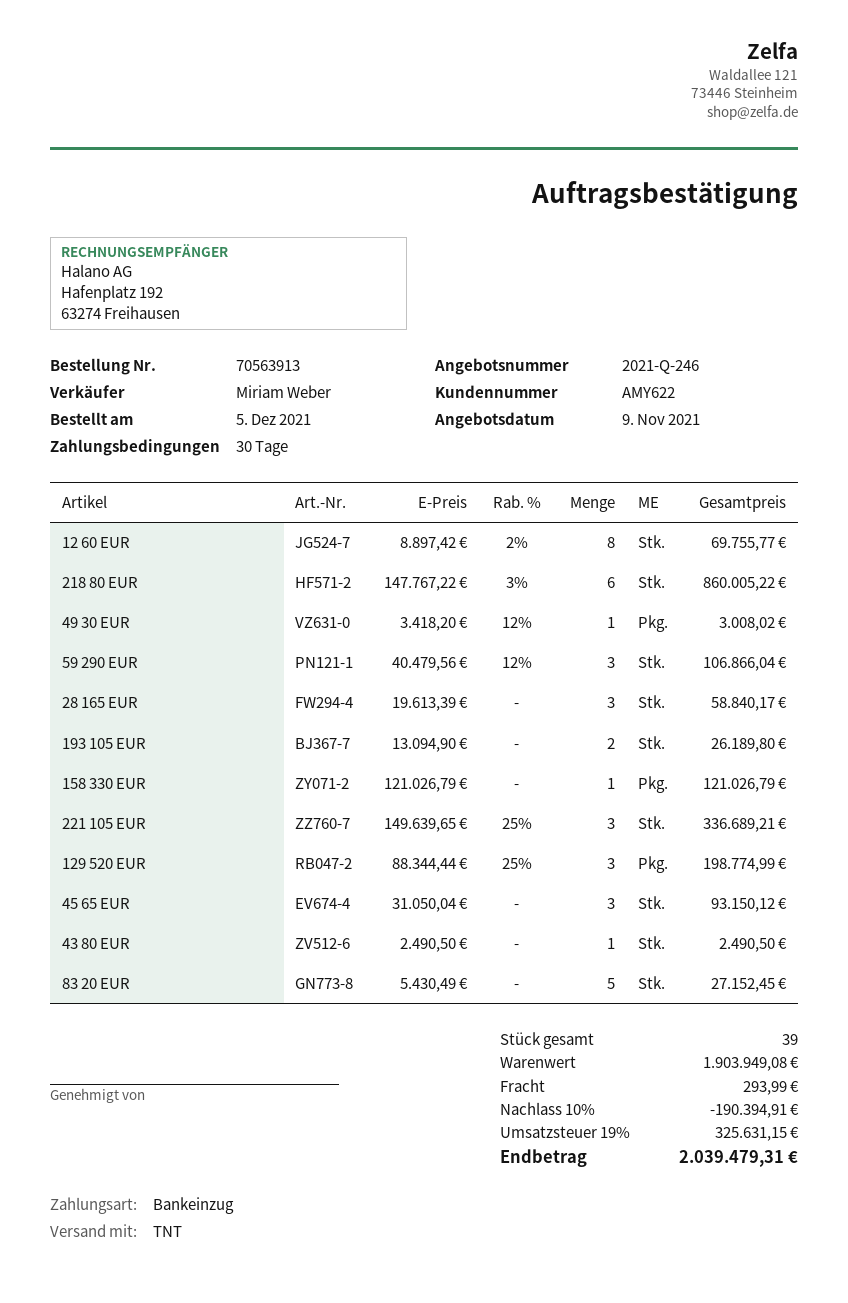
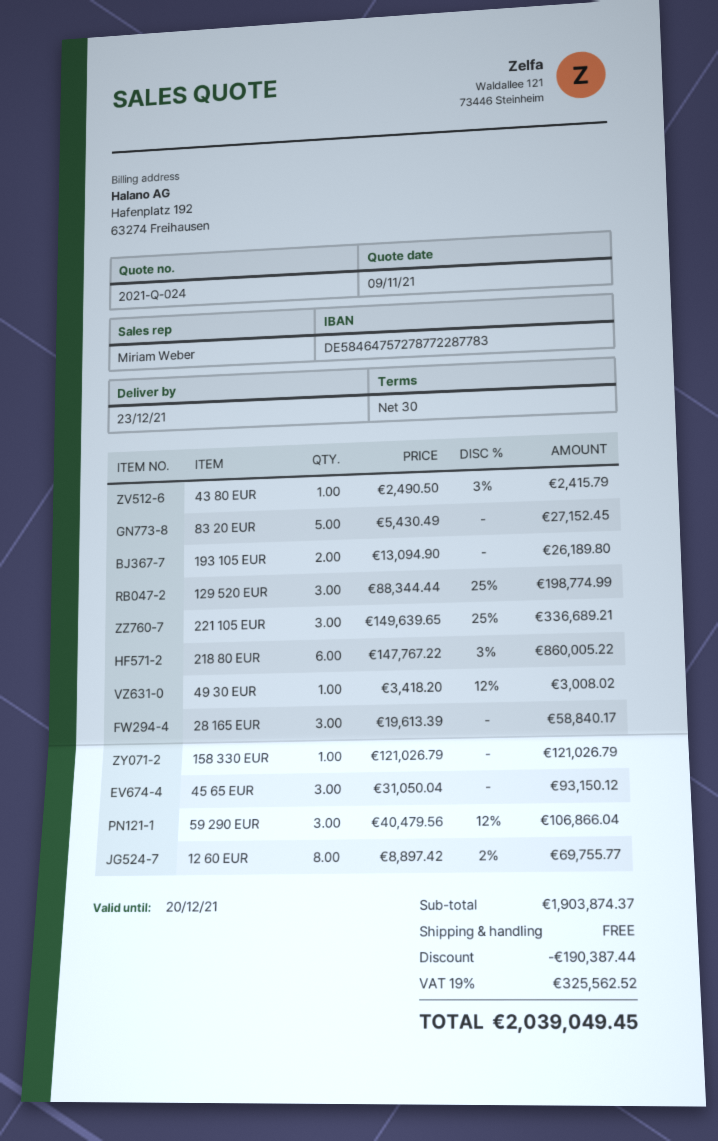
quote number: 2021-Q-246 -> 2021-Q-024
43 80 EUR: 1 x 2490.50 = 2490.50 -> 1 x 2490.50 - 3% = 2415.79
subtotal: 1903949.08 -> 1903874.37
discount: 190394.91 -> 190387.44
shipping: 293.99 -> 0.00
tax: 19% = 325631.15 -> 19% = 325562.52
total: 2039479.31 -> 2039049.45

